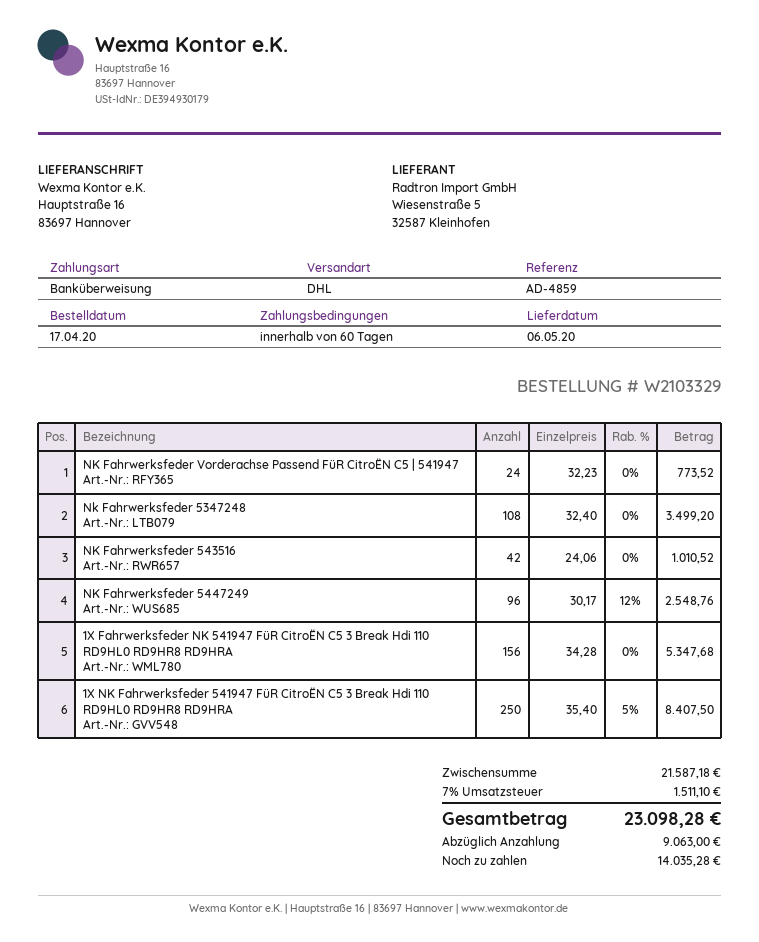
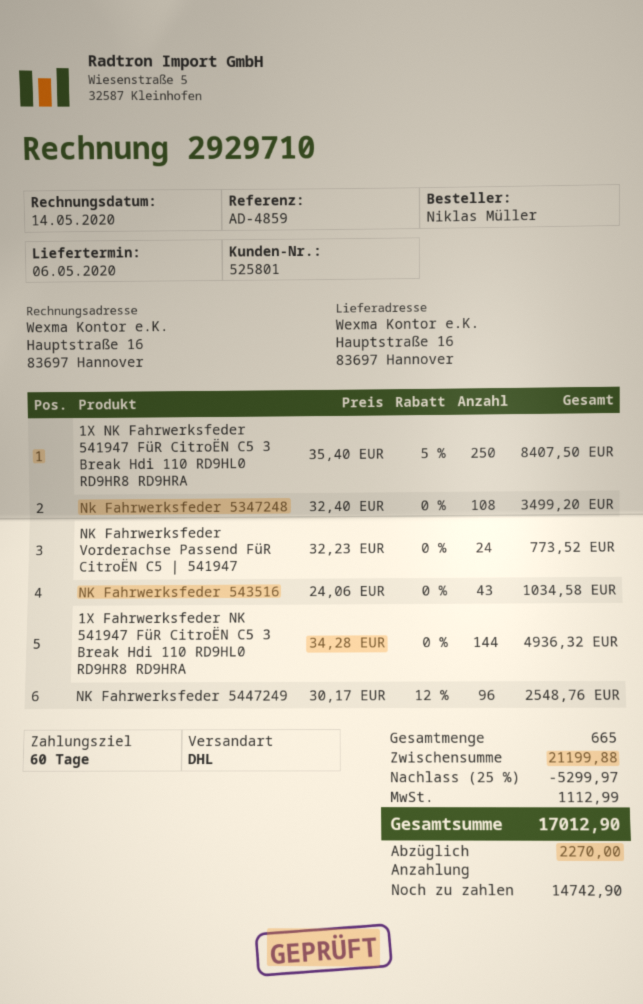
NK Fahrwerksfeder 543516: 42 x 24.06 = 1010.52 -> 43 x 24.06 = 1034.58
1X Fahrwerksfeder NK 541947 FüR CitroËN C5 3 Break Hdi 110 RD9HL0 RD9HR8 RD9HRA: 156 x 34.28 = 5347.68 -> 144 x 34.28 = 4936.32
subtotal: 21587.18 -> 21199.88
discount: none -> 25% = 5299.97
tax: 1511.10 -> 1112.99
total: 23098.28 -> 17012.90
deposit: 9063.00 -> 2270.00
balance: 14035.28 -> 14742.90

